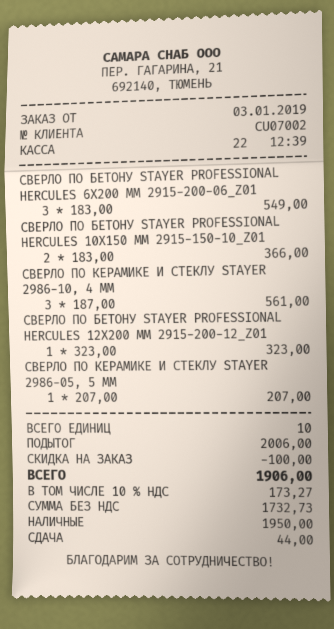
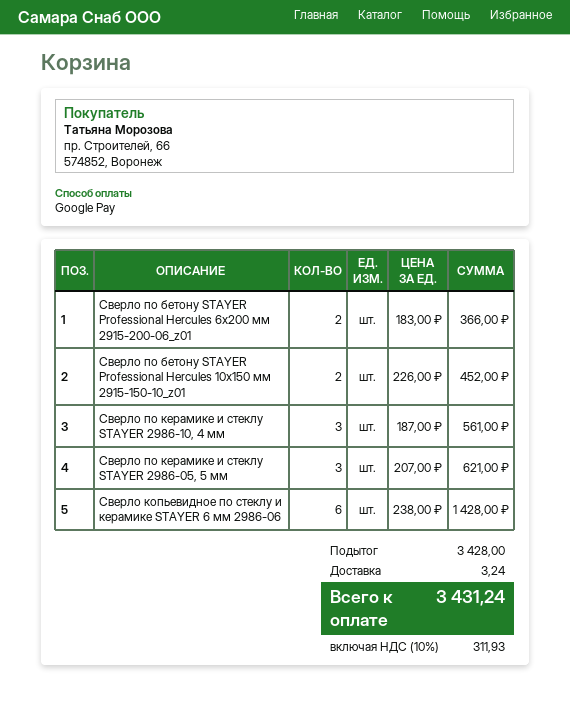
payment method: cash -> Google Pay
СВЕРЛО ПО БЕТОНУ STAYER PROFESSIONAL HERCULES 6X200 ММ 2915-200-06_Z01: 3 x 183.00 = 549.00 -> 2 x 183.00 = 366.00
СВЕРЛО ПО БЕТОНУ STAYER PROFESSIONAL HERCULES 10X150 ММ 2915-150-10_Z01: 2 x 183.00 = 366.00 -> 2 x 226.00 = 452.00
СВЕРЛО ПО БЕТОНУ STAYER PROFESSIONAL HERCULES 12Х200 ММ 2915-200-12_Z01: 1 x 323.00 = 323.00 -> none
СВЕРЛО ПО КЕРАМИКЕ И СТЕКЛУ STAYER 2986-05, 5 ММ: 1 x 207.00 = 207.00 -> 3 x 207.00 = 621.00
Сверло копьевидное по стеклу и керамике STAYER 6 мм 2986-06: none -> 6 x 238.00 = 1428.00
subtotal: 2006.00 -> 3428.00
discount: 100.00 -> none
shipping: none -> 3.24
tax: 10% = 173.27 -> 10% = 311.93
total: 1906.00 -> 3431.24

